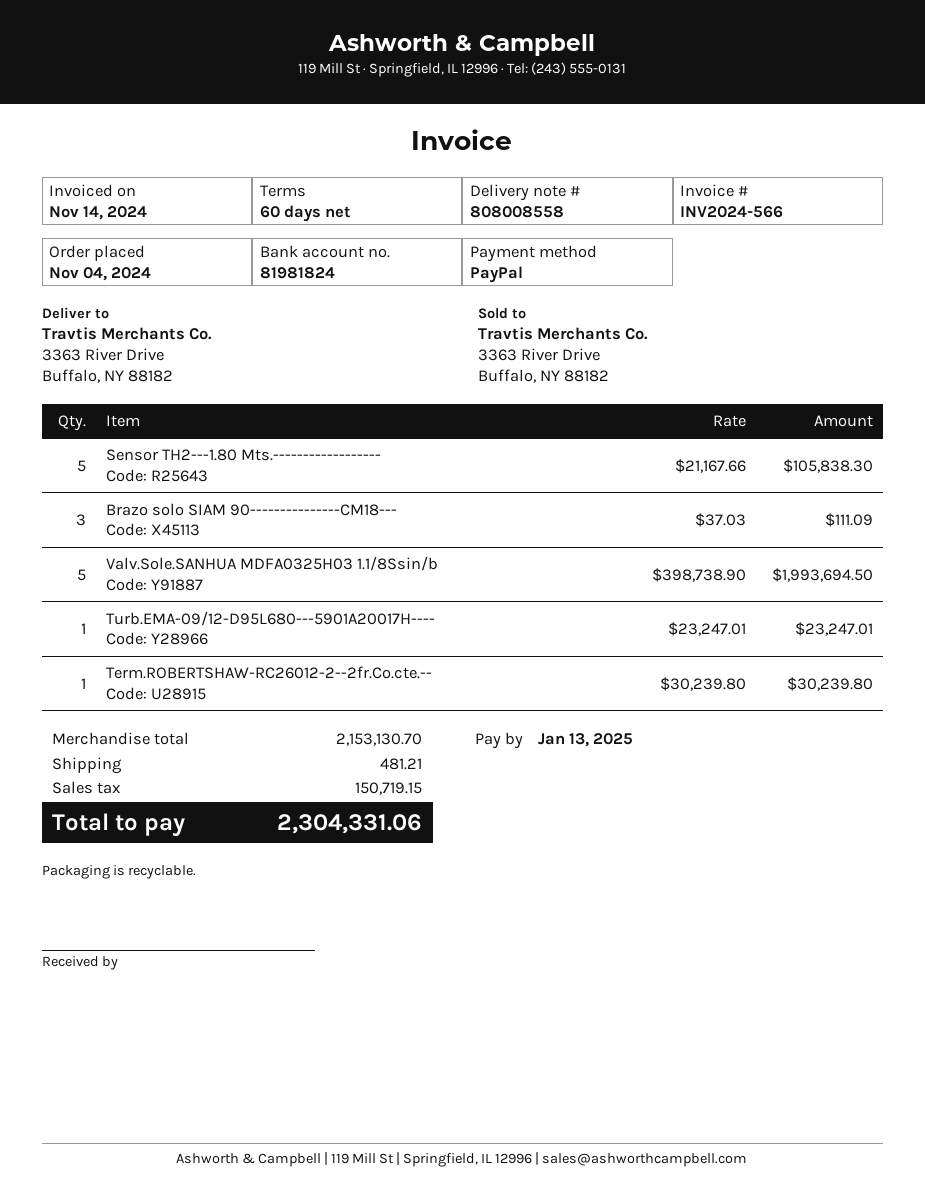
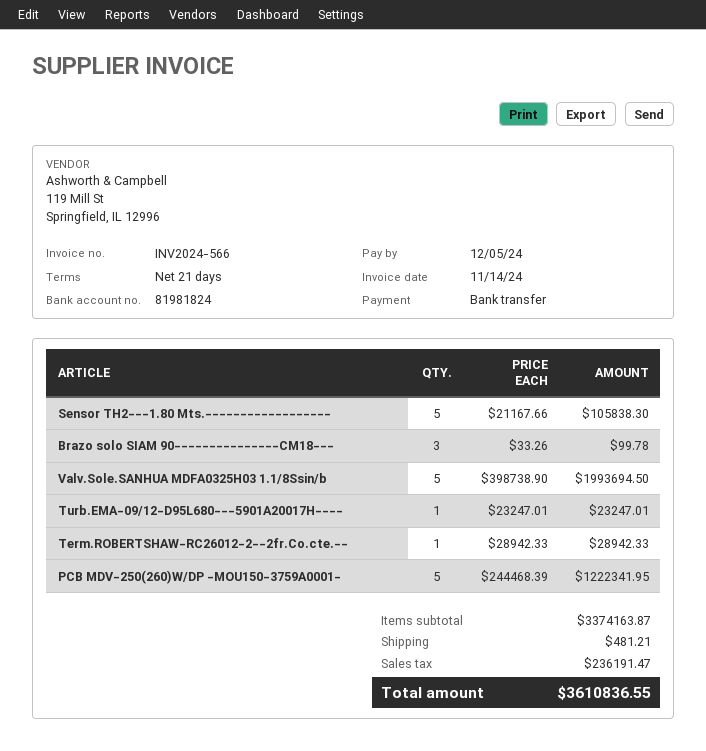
payment terms: 60 days -> 21 days
due date: 2025-01-13 -> 2024-12-05
payment method: PayPal -> bank transfer
Brazo solo SIAM 90---------------CM18---: 3 x 37.03 = 111.09 -> 3 x 33.26 = 99.78
Term.ROBERTSHAW-RC26012-2--2fr.Co.cte.--: 1 x 30239.80 = 30239.80 -> 1 x 28942.33 = 28942.33
PCB MDV-250(260)W/DP -MOU150-3759A0001-: none -> 5 x 244468.39 = 1222341.95
subtotal: 2153130.70 -> 3374163.87
tax: 150719.15 -> 236191.47
total: 2304331.06 -> 3610836.55

